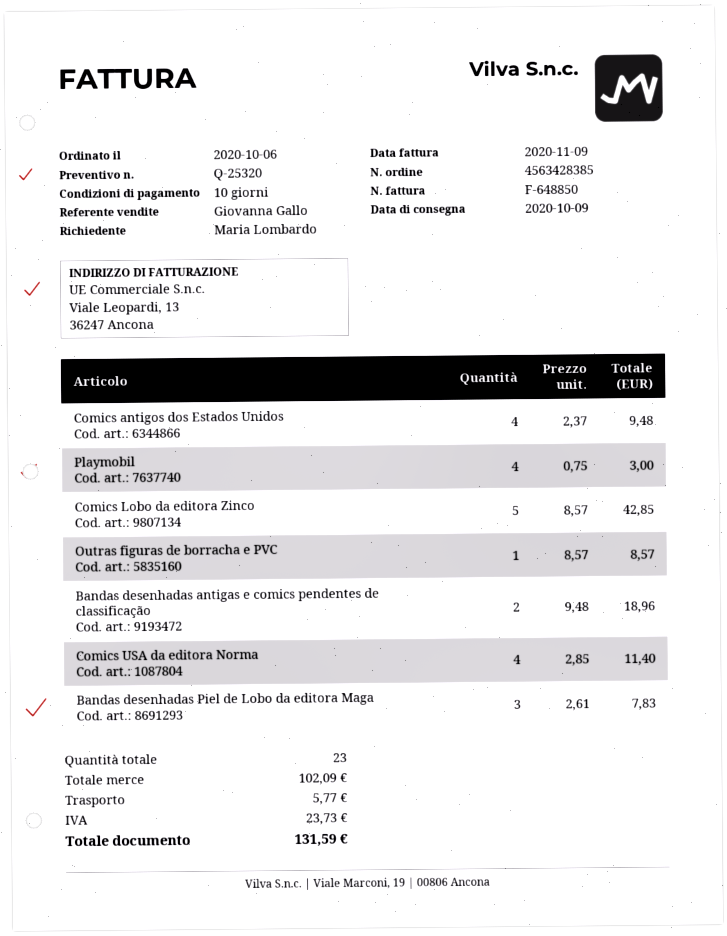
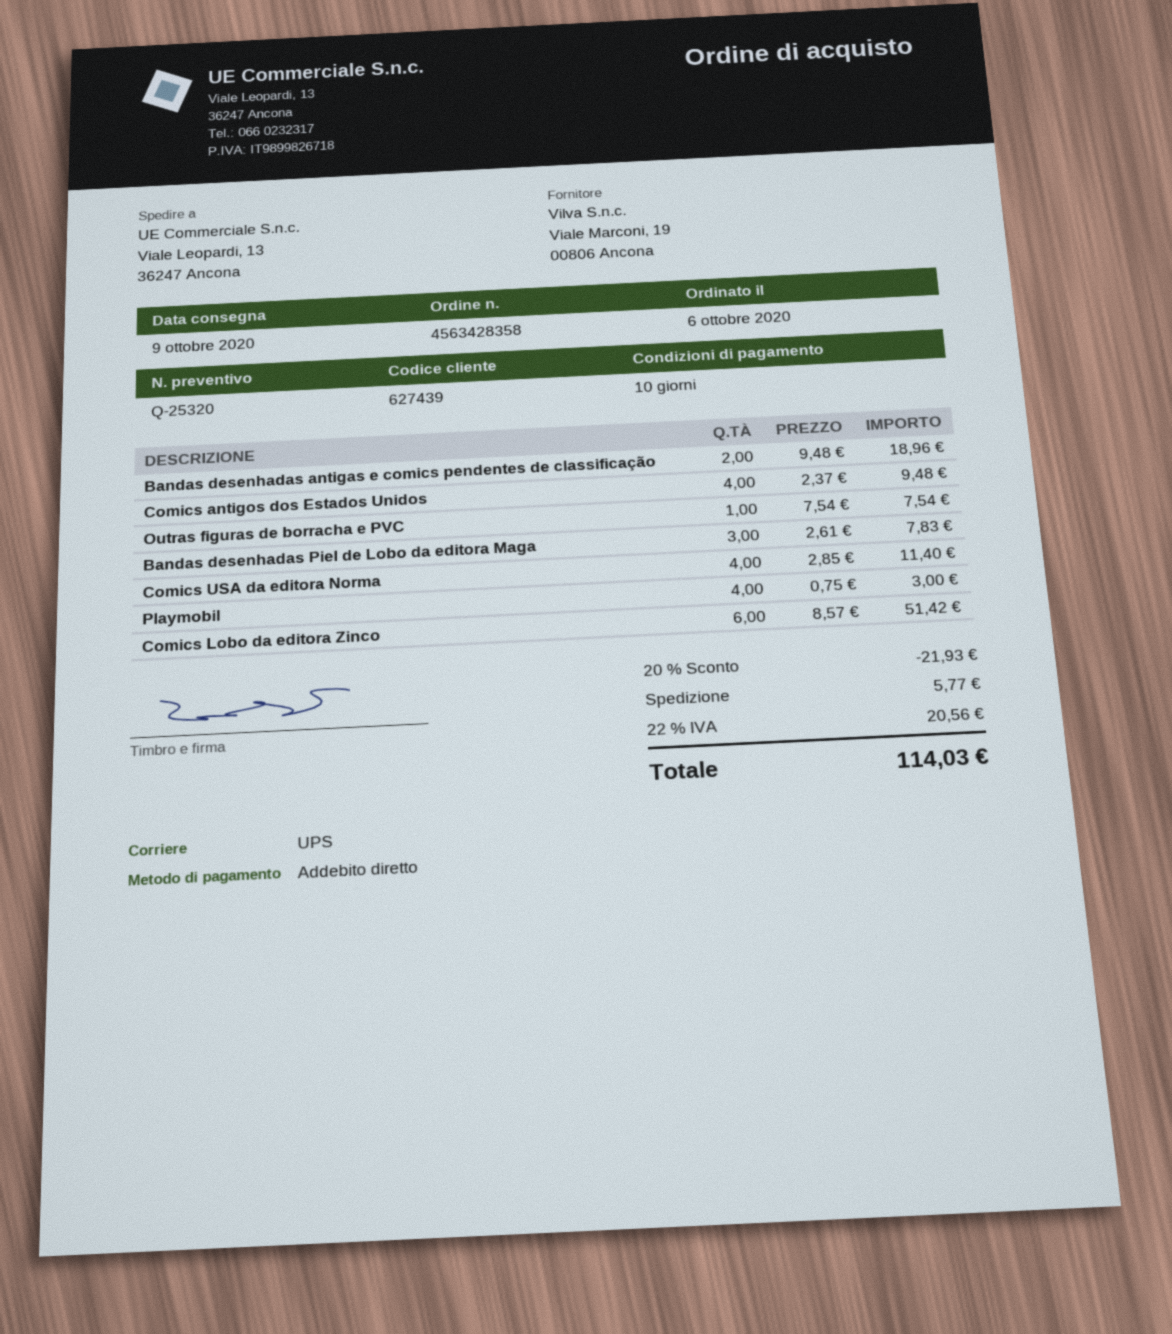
order number: 4563428385 -> 4563428358
Comics Lobo da editora Zinco: 5 x 8.57 = 42.85 -> 6 x 8.57 = 51.42
Outras figuras de borracha e PVC: 1 x 8.57 = 8.57 -> 1 x 7.54 = 7.54
discount: none -> 20% = 21.93
tax: 23.73 -> 20.56
total: 131.59 -> 114.03

